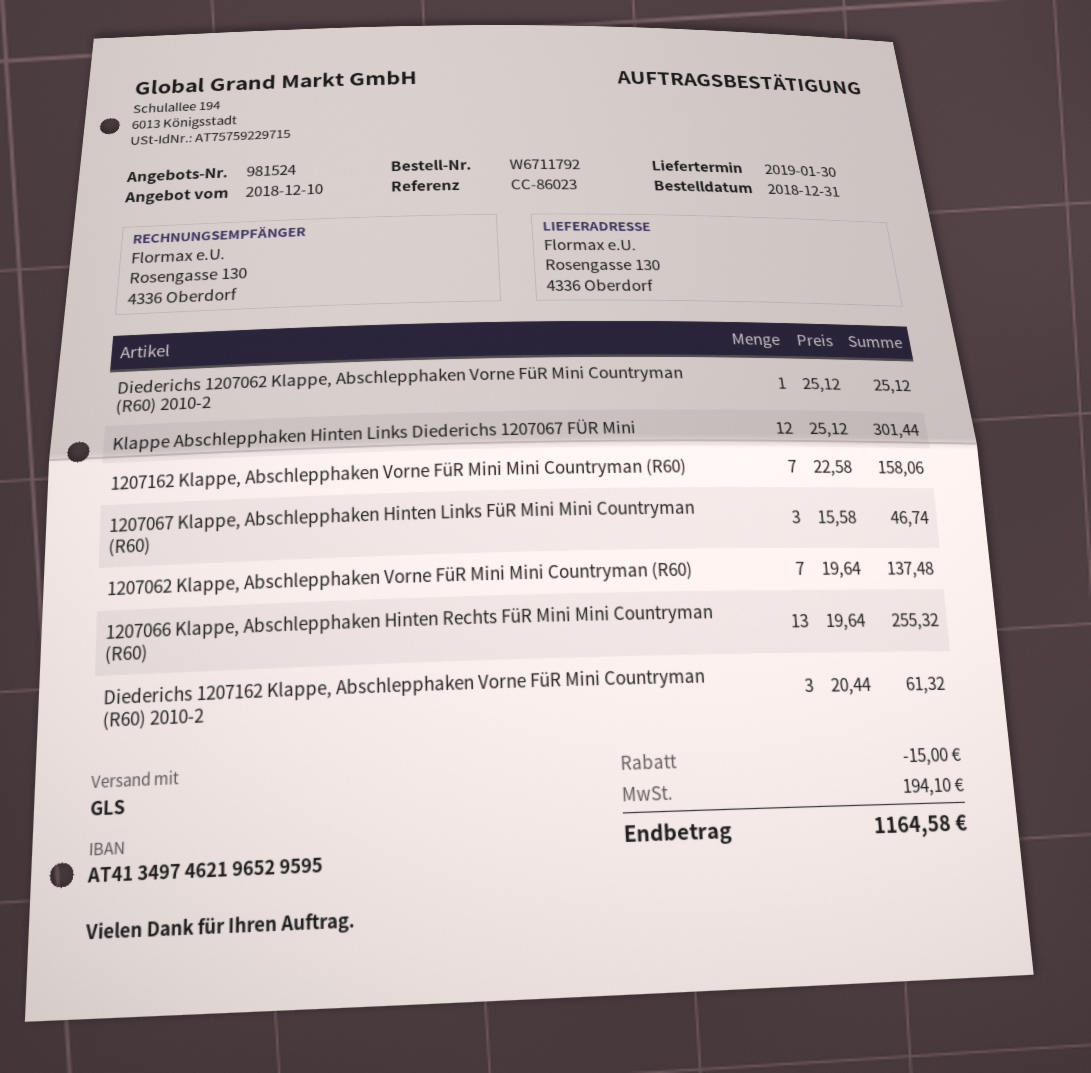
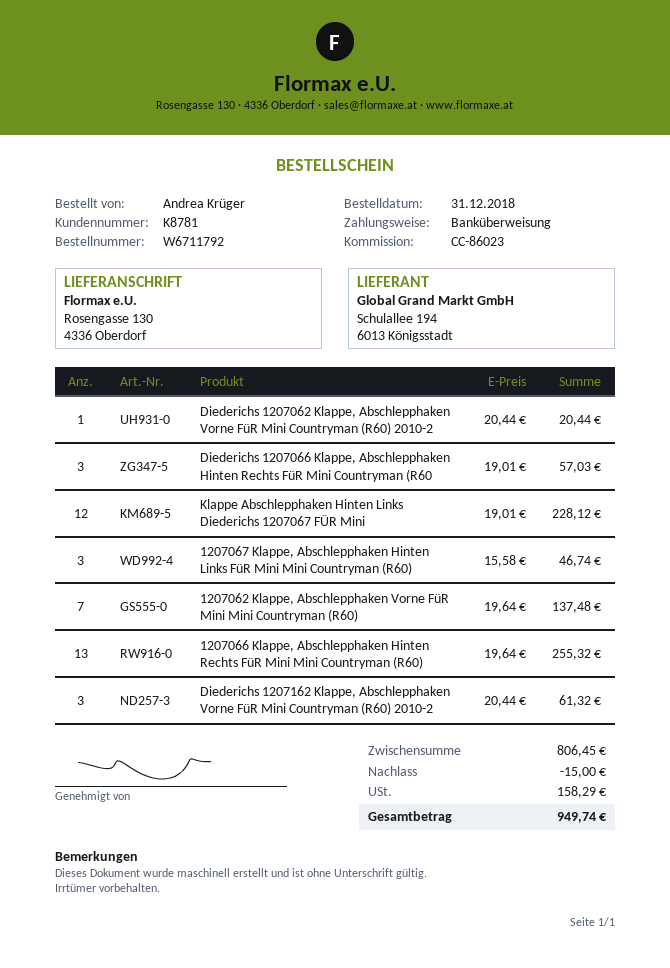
Diederichs 1207062 Klappe, Abschlepphaken Vorne FüR Mini Countryman (R60) 2010-2: 1 x 25.12 = 25.12 -> 1 x 20.44 = 20.44
Klappe Abschlepphaken Hinten Links Diederichs 1207067 FÜR Mini: 12 x 25.12 = 301.44 -> 12 x 19.01 = 228.12
1207162 Klappe, Abschlepphaken Vorne FüR Mini Mini Countryman (R60): 7 x 22.58 = 158.06 -> none
Diederichs 1207066 Klappe, Abschlepphaken Hinten Rechts FüR Mini Countryman (R60: none -> 3 x 19.01 = 57.03
tax: 194.10 -> 158.29
total: 1164.58 -> 949.74

